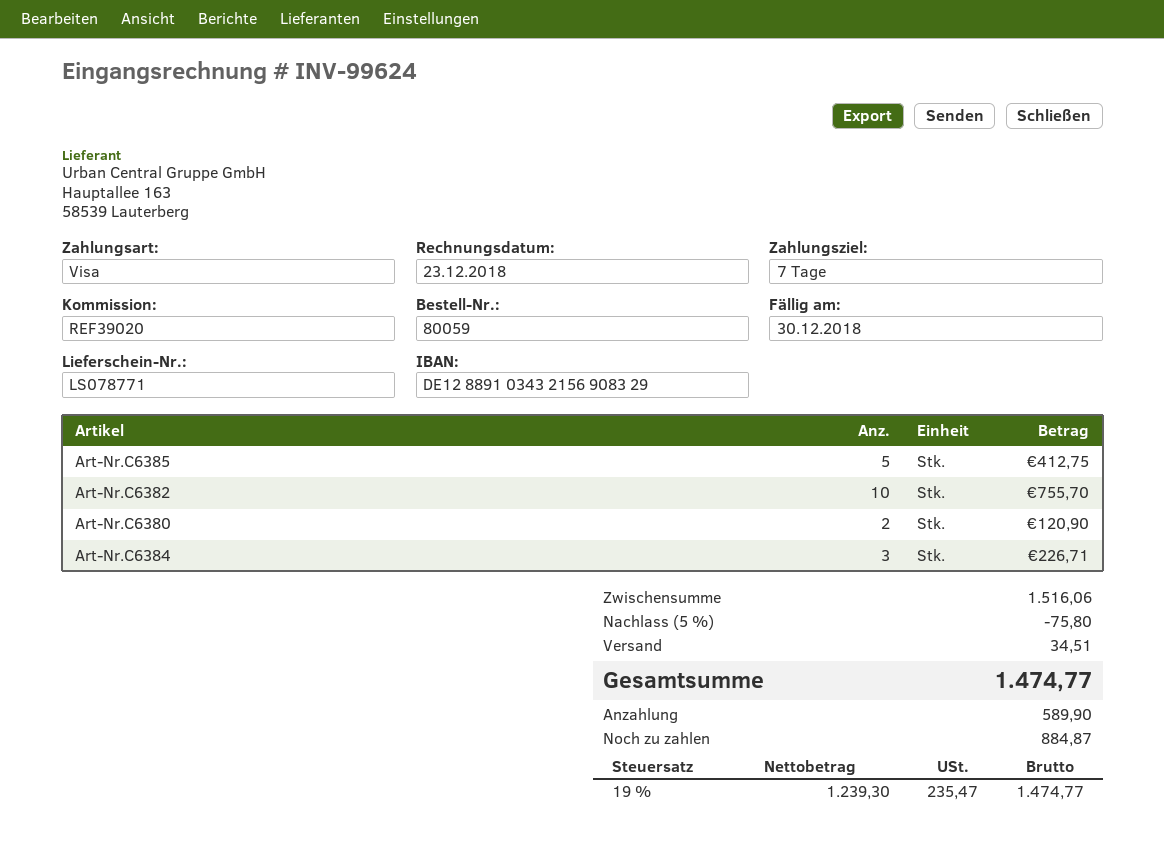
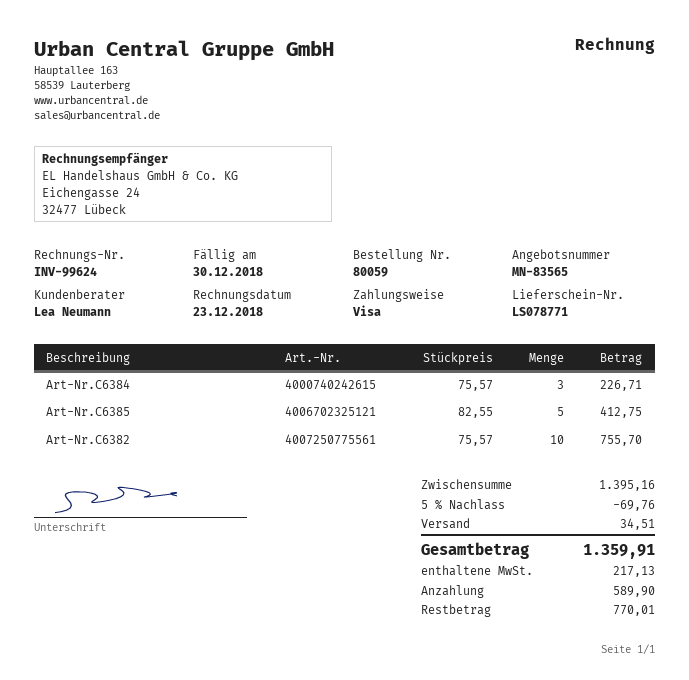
Art-Nr.C6380: 2 for 120.90 -> none
subtotal: 1516.06 -> 1395.16
discount: 5% = 75.80 -> 5% = 69.76
tax: 235.47 -> 217.13
total: 1474.77 -> 1359.91
balance: 884.87 -> 770.01

